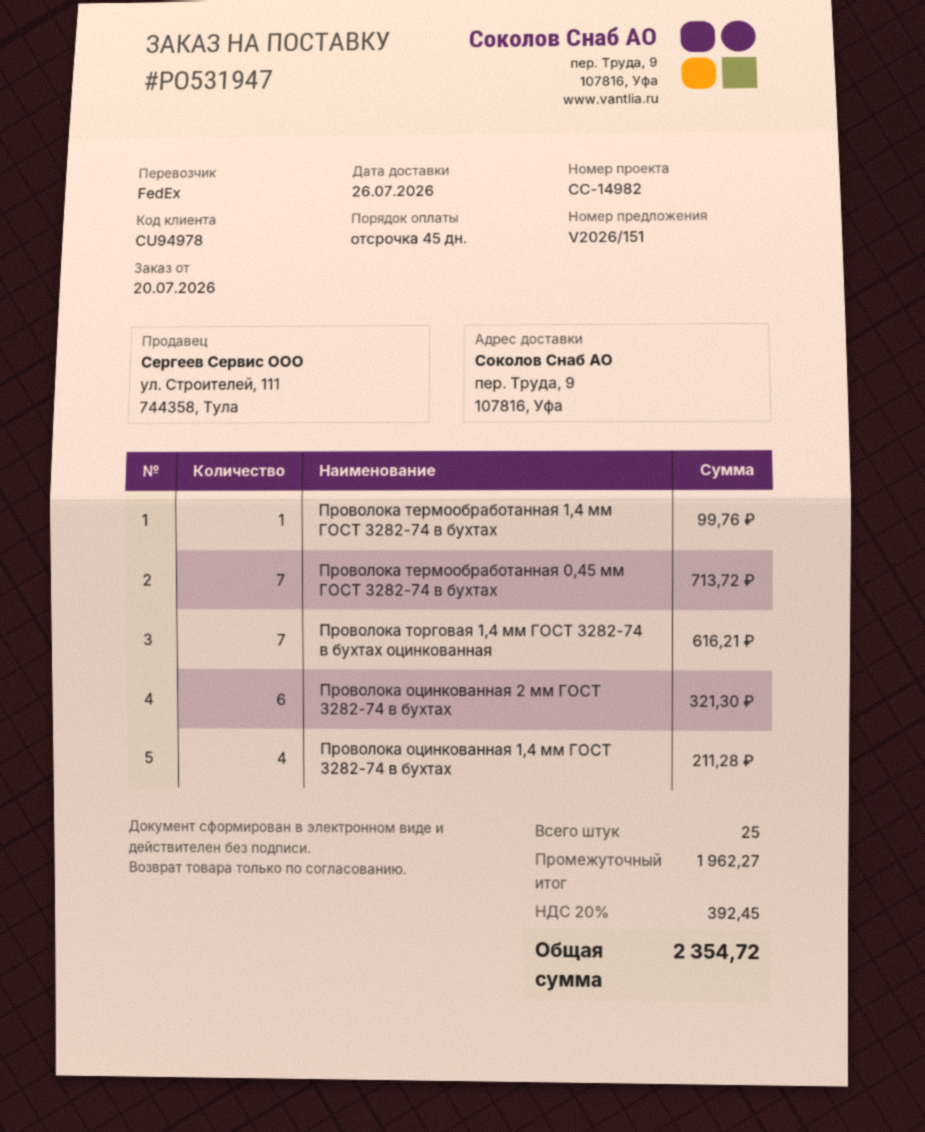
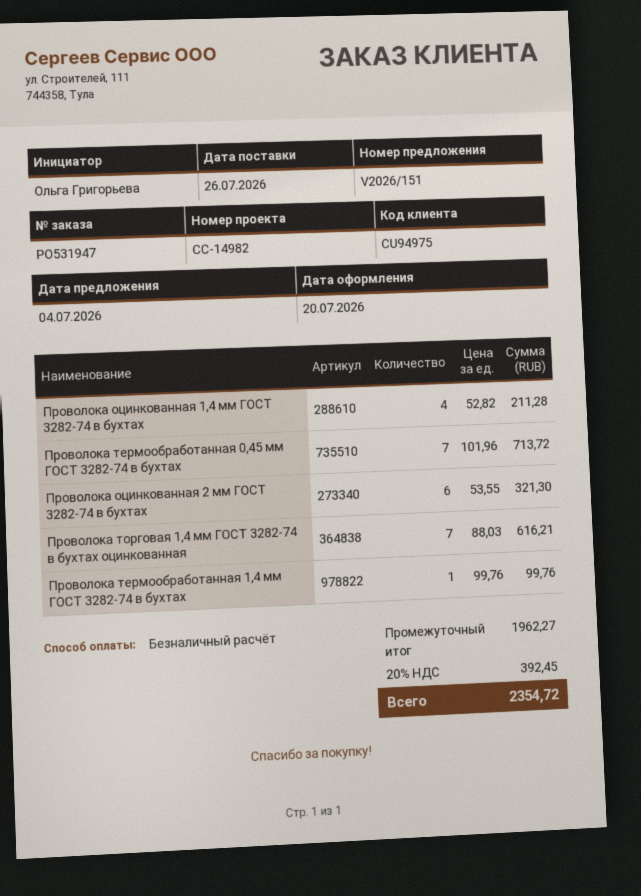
customer number: CU94978 -> CU94975

